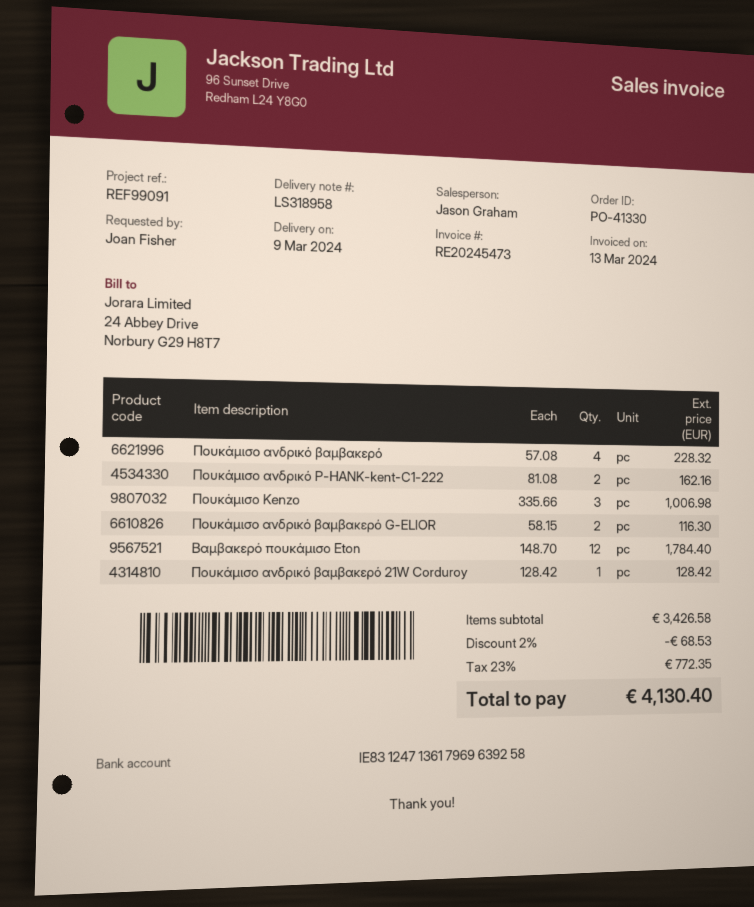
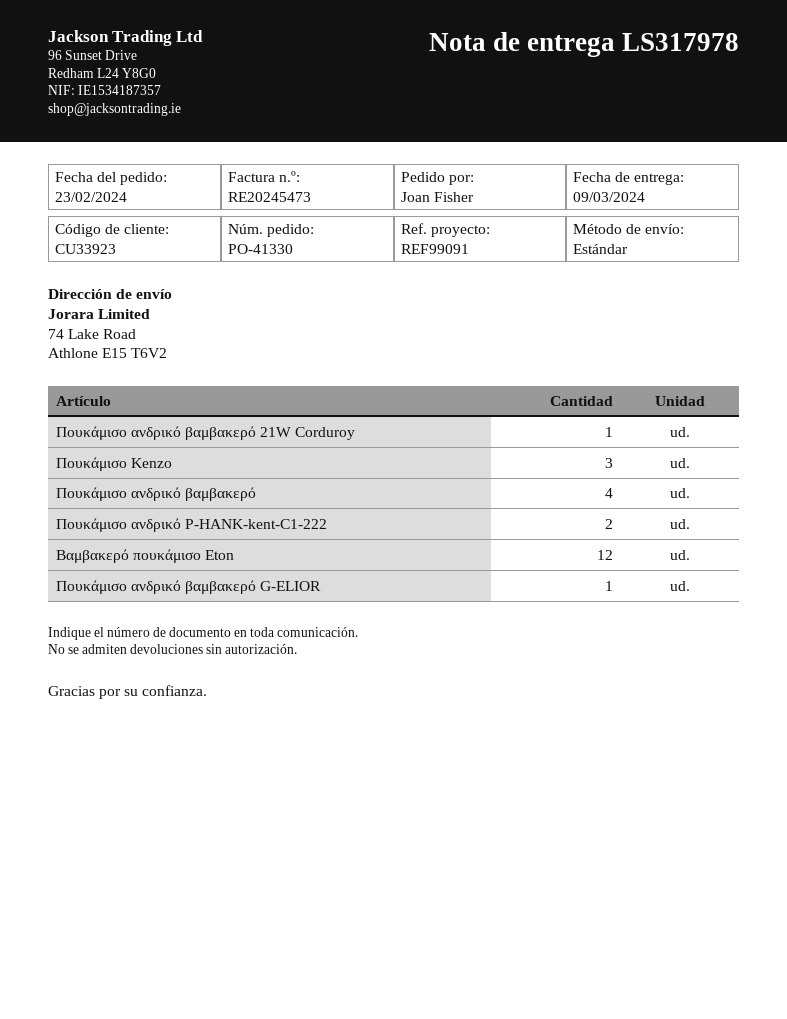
delivery note number: LS318958 -> LS317978
Πουκάμισο ανδρικό βαμβακερό G-ELIOR: 2 -> 1

